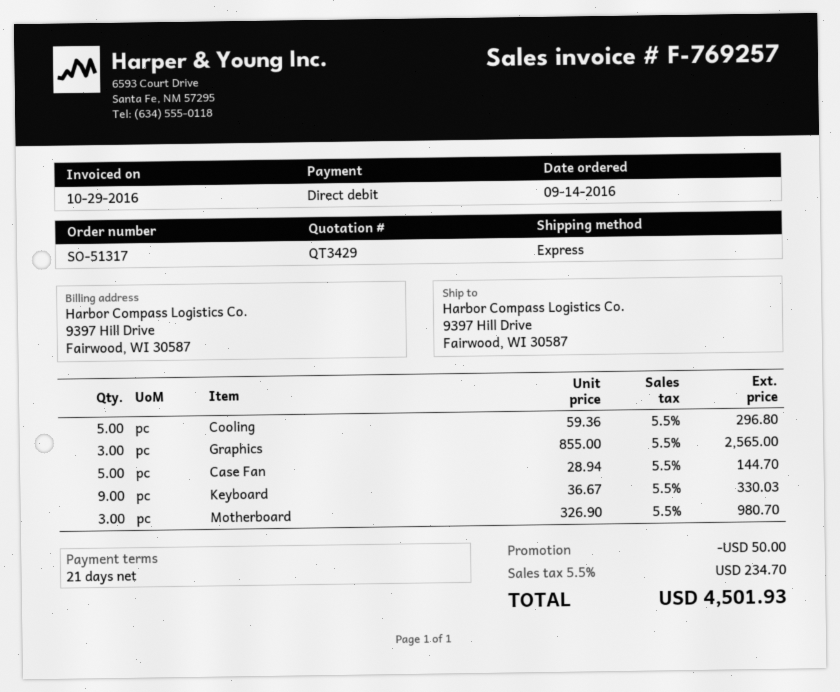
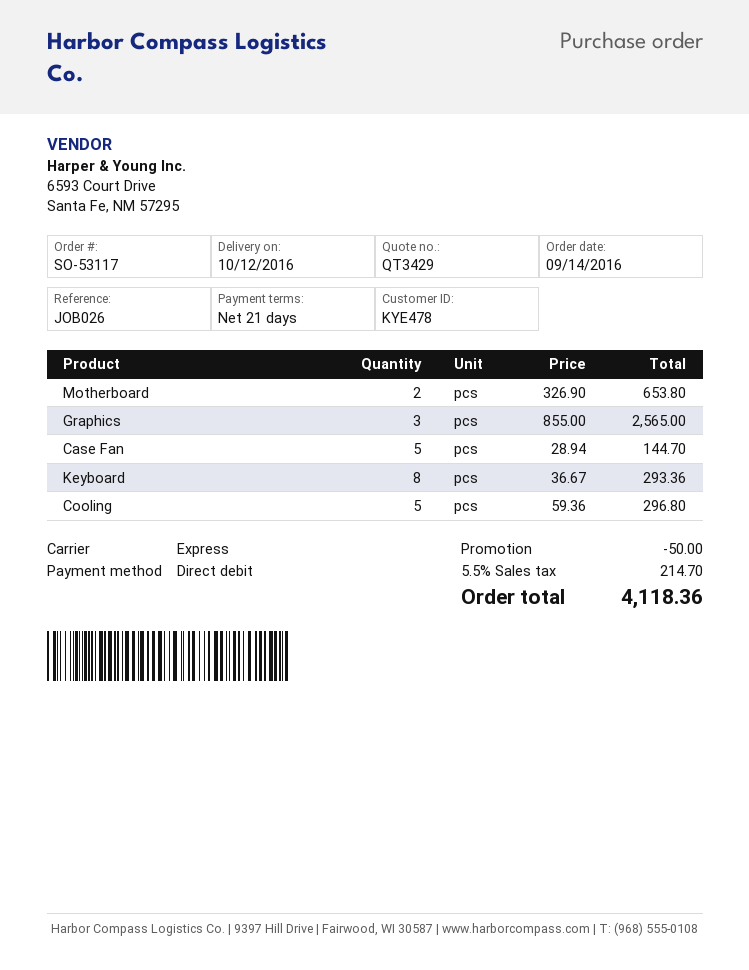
order number: SO-51317 -> SO-53117
Keyboard: 9 x 36.67 = 330.03 -> 8 x 36.67 = 293.36
Motherboard: 3 x 326.90 = 980.70 -> 2 x 326.90 = 653.80
tax: 5.5% = 234.70 -> 5.5% = 214.70
total: 4501.93 -> 4118.36

